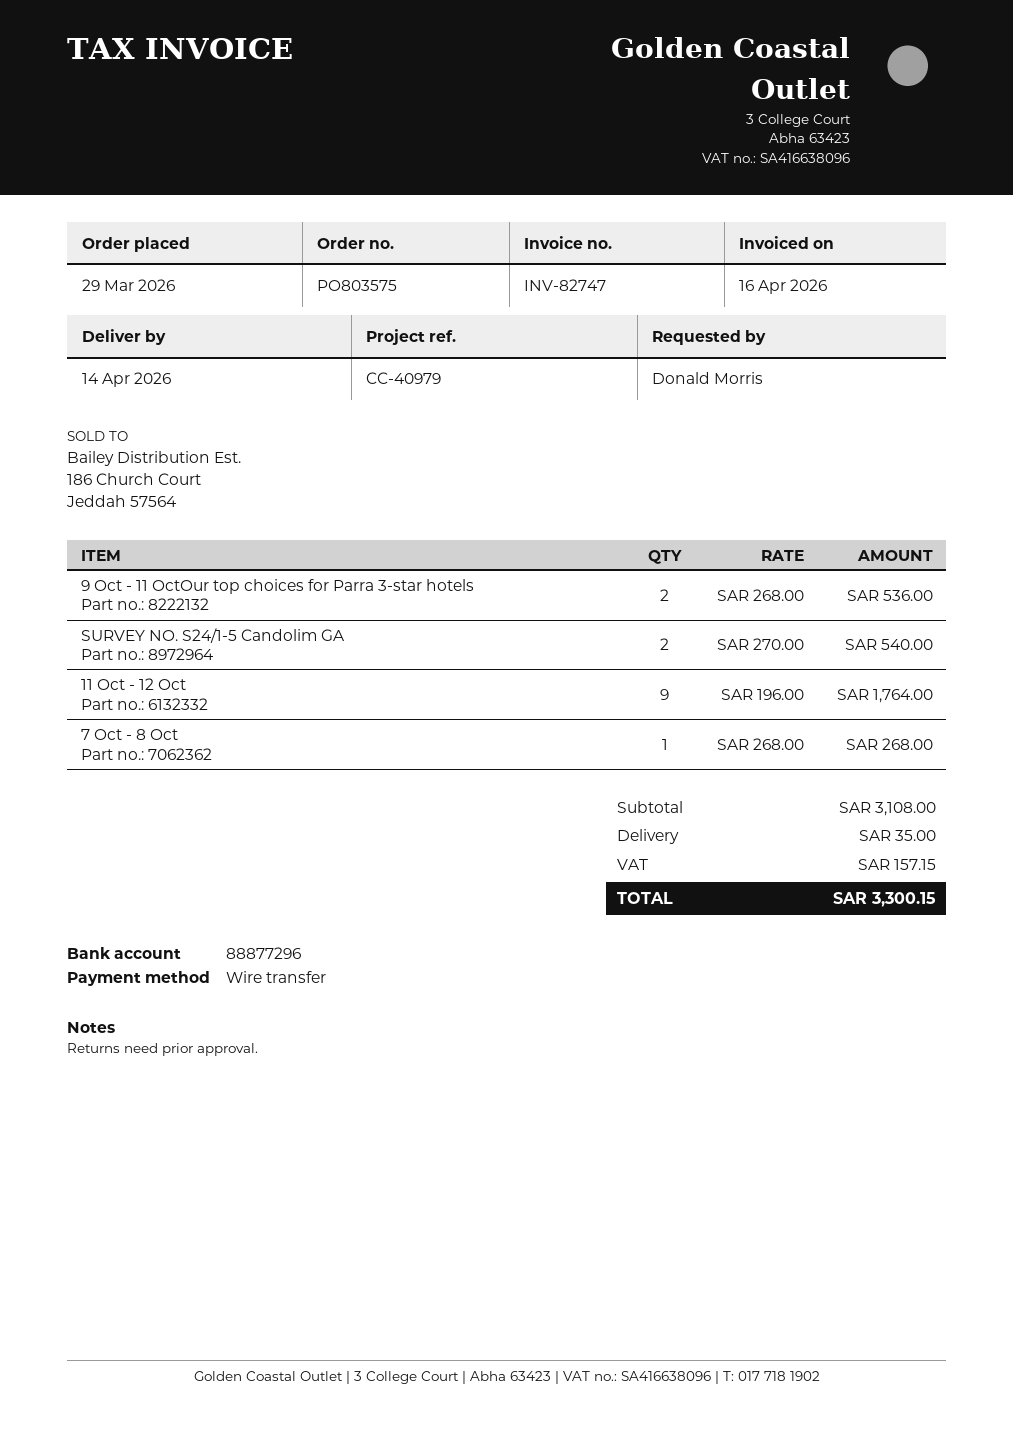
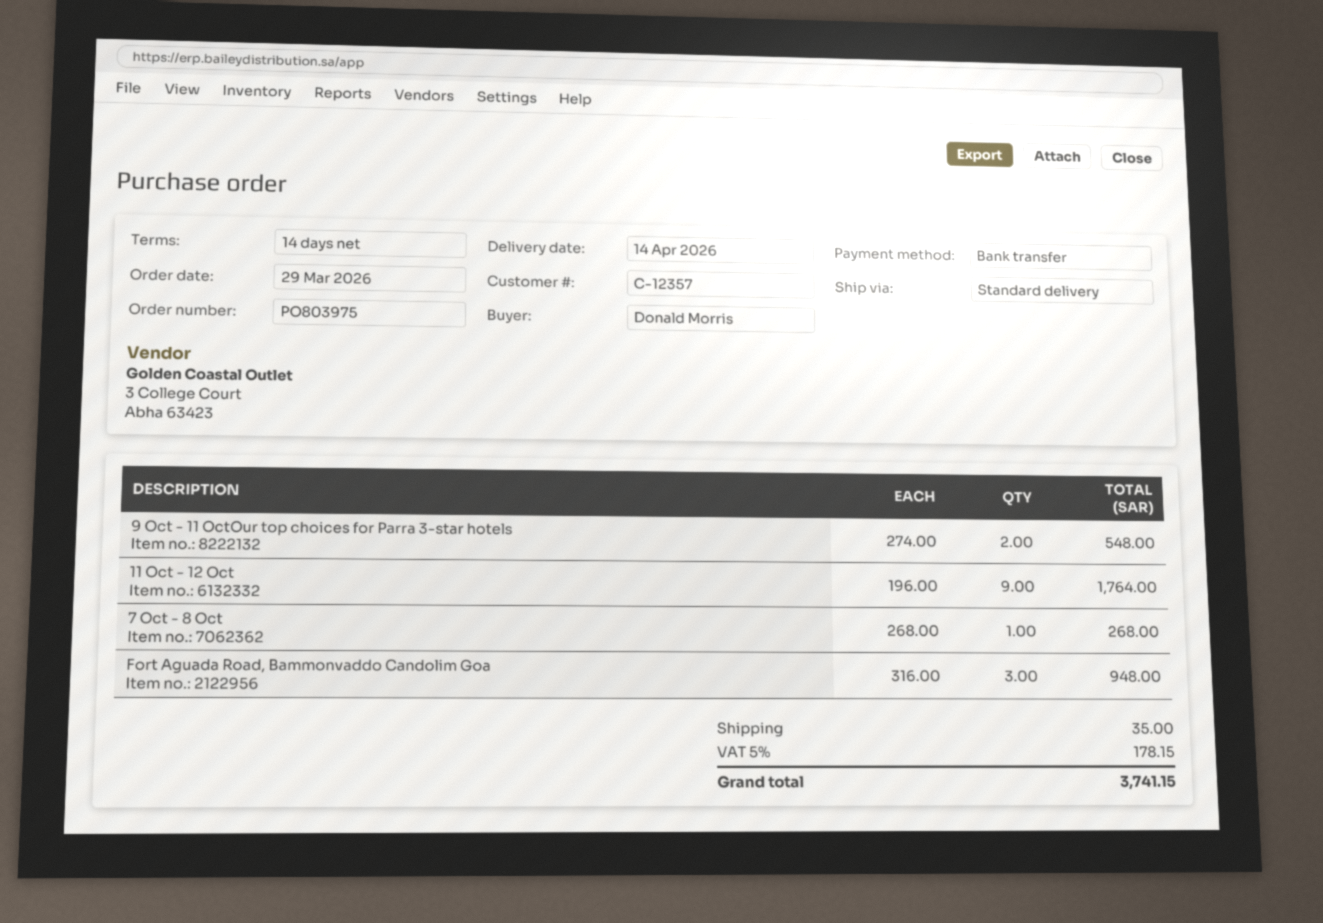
order number: PO803575 -> PO803975
9 Oct - 11 OctOur top choices for Parra 3-star hotels: 2 x 268.00 = 536.00 -> 2 x 274.00 = 548.00
SURVEY NO. S24/1-5 Candolim GA: 2 x 270.00 = 540.00 -> none
Fort Aguada Road, Bammonvaddo Candolim Goa: none -> 3 x 316.00 = 948.00
tax: 157.15 -> 178.15
total: 3300.15 -> 3741.15

